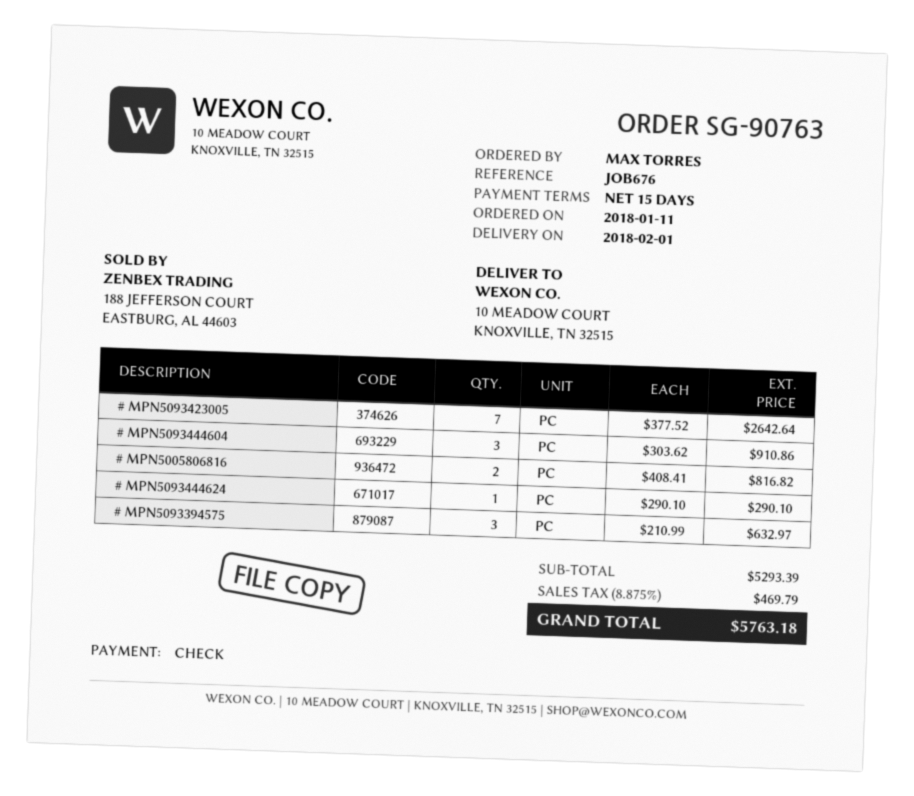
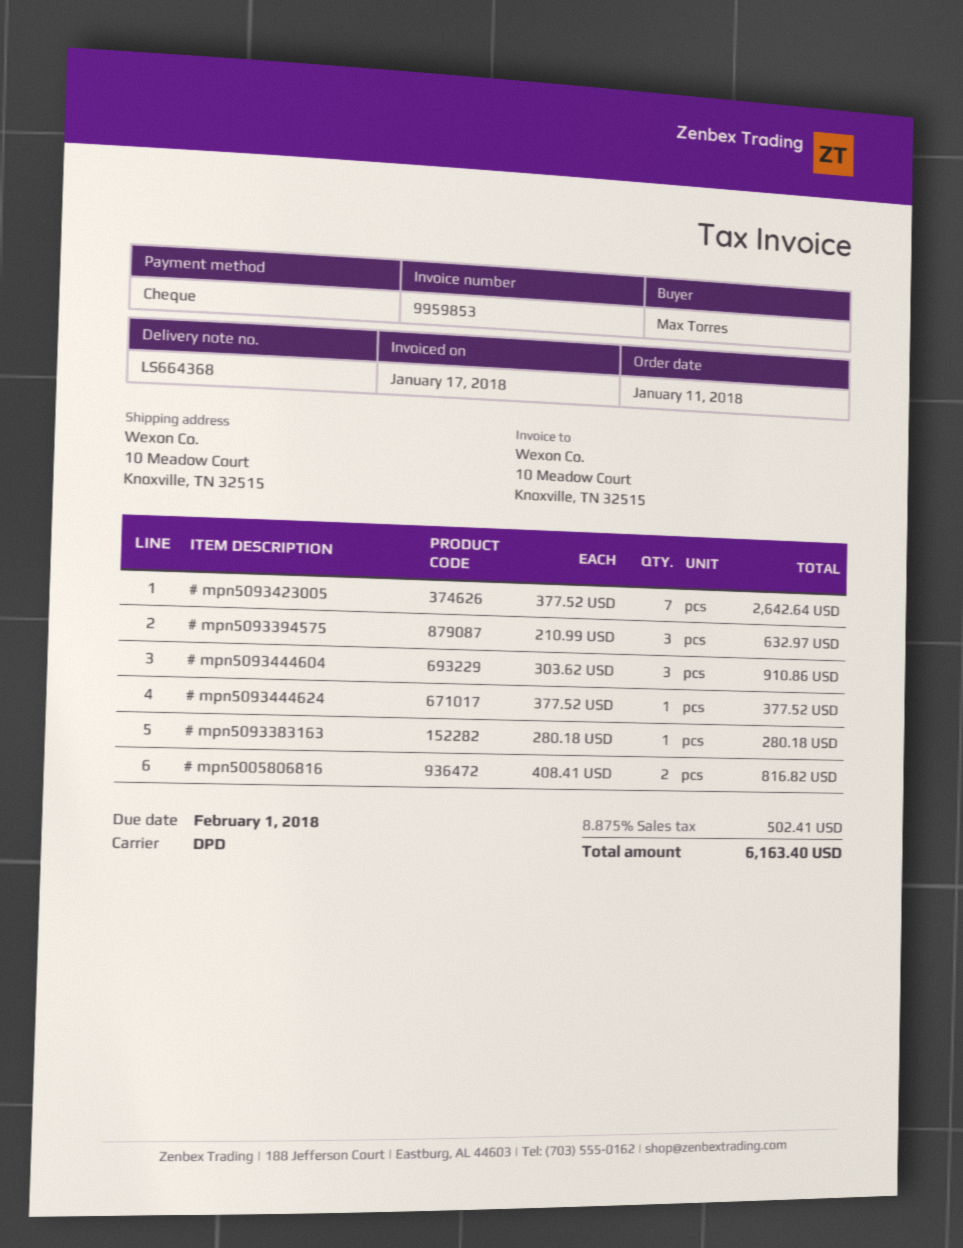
# MPN5093444624: 1 x 290.10 = 290.10 -> 1 x 377.52 = 377.52
# mpn5093383163: none -> 1 x 280.18 = 280.18
tax: 8.875% = 469.79 -> 8.875% = 502.41
total: 5763.18 -> 6163.40

